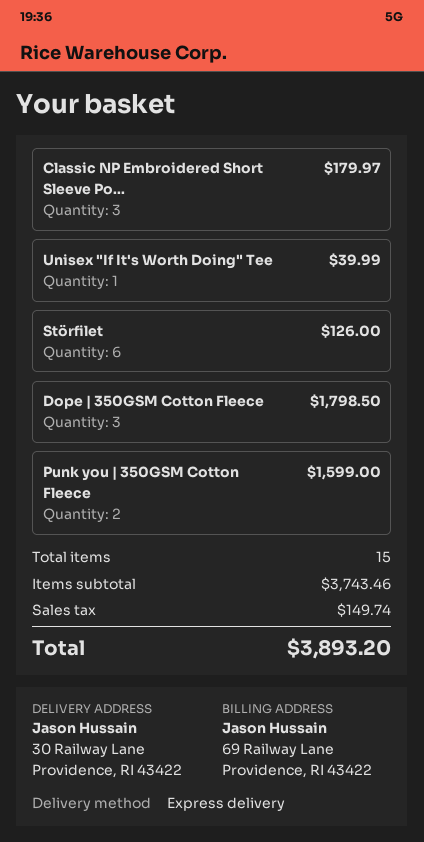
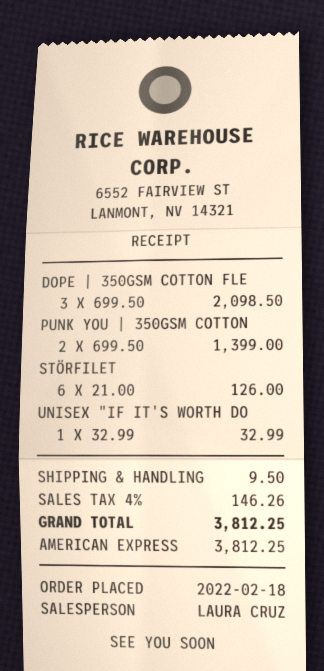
Classic NP Embroidered Short Sleeve Po...: 3 for 179.97 -> none
Unisex "If It's Worth Doing" Tee: 1 for 39.99 -> 1 for 32.99
Dope | 350GSM Cotton Fleece: 3 for 1798.50 -> 3 for 2098.50
Punk you | 350GSM Cotton Fleece: 2 for 1599.00 -> 2 for 1399.00
shipping: none -> 9.50
tax: 149.74 -> 146.26
total: 3893.20 -> 3812.25

